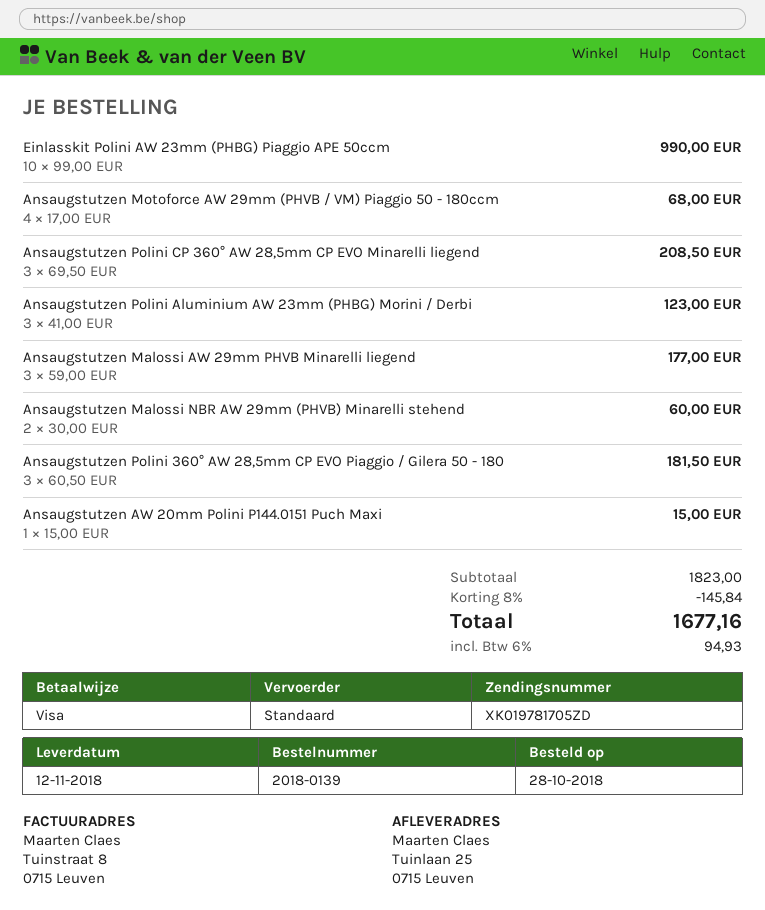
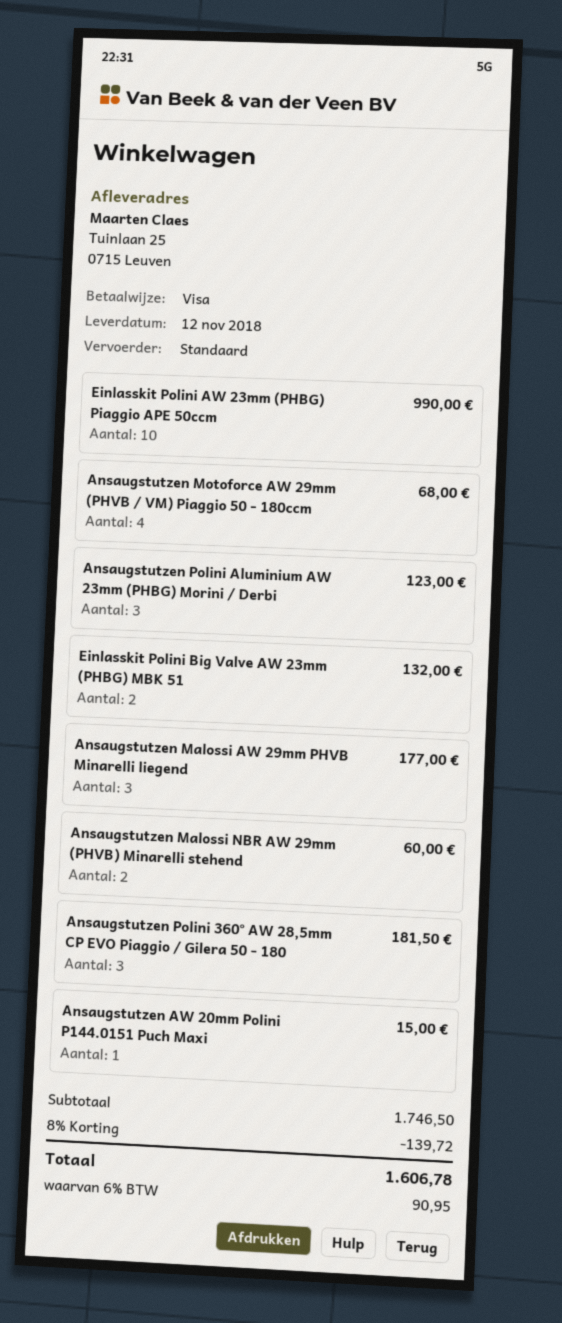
Ansaugstutzen Polini CP 360° AW 28,5mm CP EVO Minarelli liegend: 3 for 208.50 -> none
Einlasskit Polini Big Valve AW 23mm (PHBG) MBK 51: none -> 2 for 132.00
subtotal: 1823.00 -> 1746.50
discount: 8% = 145.84 -> 8% = 139.72
tax: 6% = 94.93 -> 6% = 90.95
total: 1677.16 -> 1606.78

